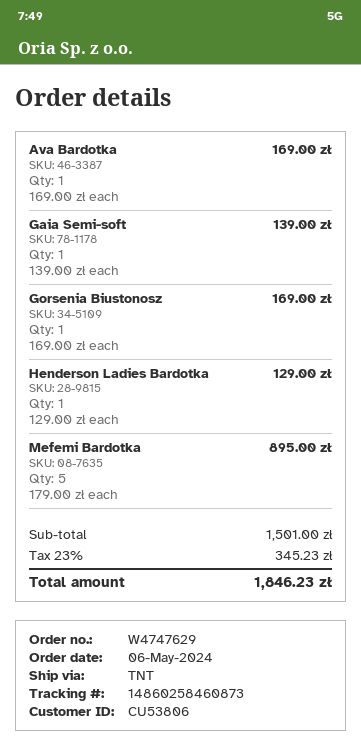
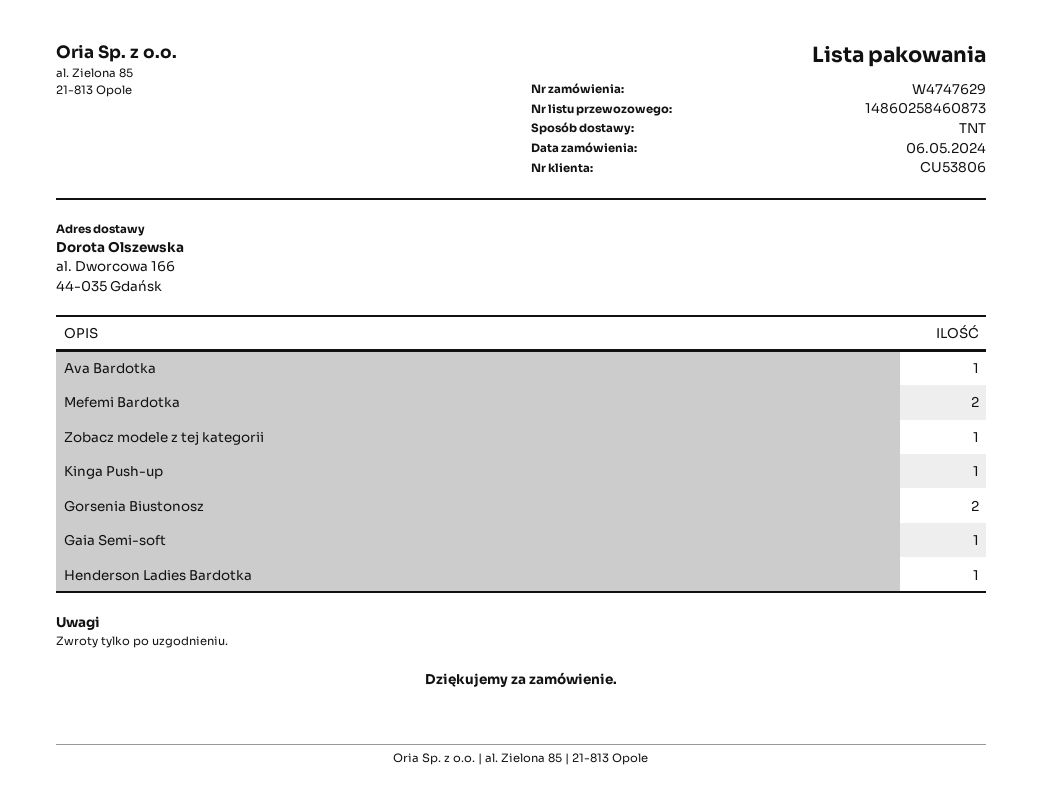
Gorsenia Biustonosz: 1 -> 2
Mefemi Bardotka: 5 -> 2
Zobacz modele z tej kategorii: none -> 1
Kinga Push-up: none -> 1

